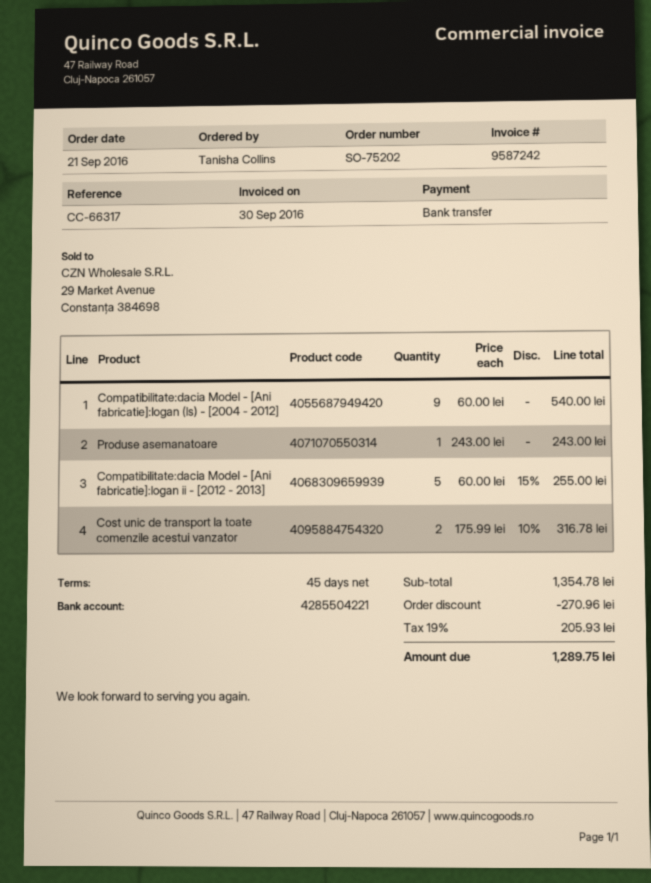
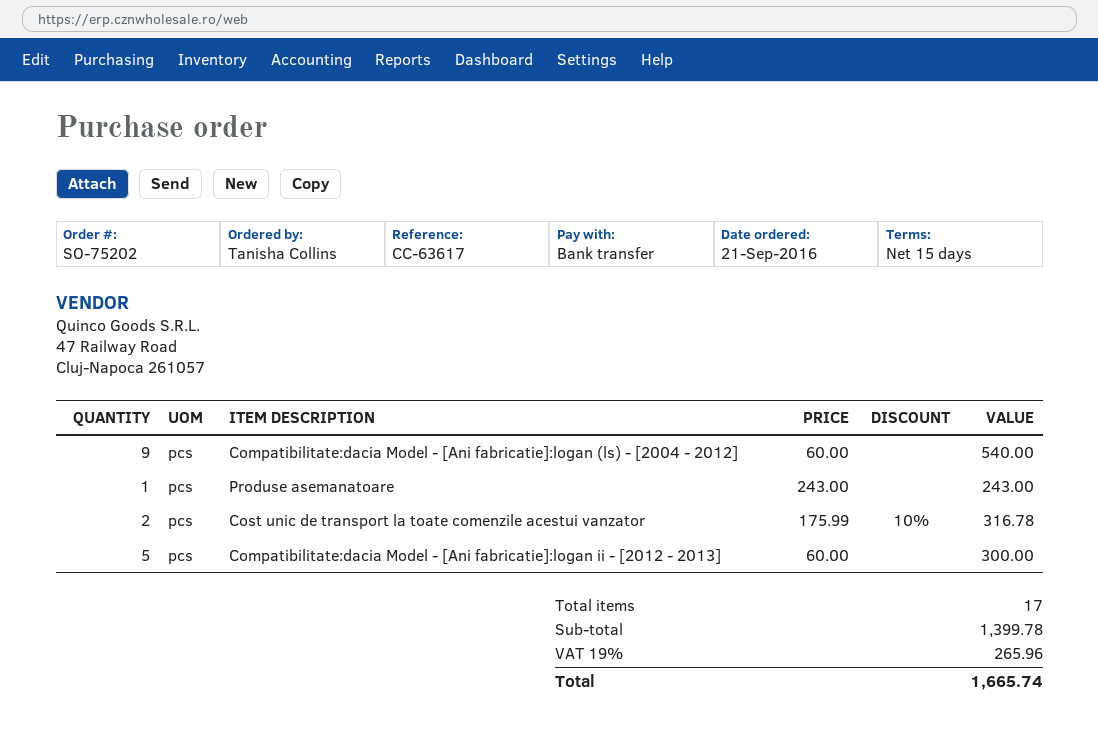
payment terms: 45 days -> 15 days
reference: CC-66317 -> CC-63617
Compatibilitate:dacia Model - [Ani fabricatie]:logan ii - [2012 - 2013]: 5 x 60.00 - 15% = 255.00 -> 5 x 60.00 = 300.00
subtotal: 1354.78 -> 1399.78
discount: 270.96 -> none
tax: 19% = 205.93 -> 19% = 265.96
total: 1289.75 -> 1665.74

